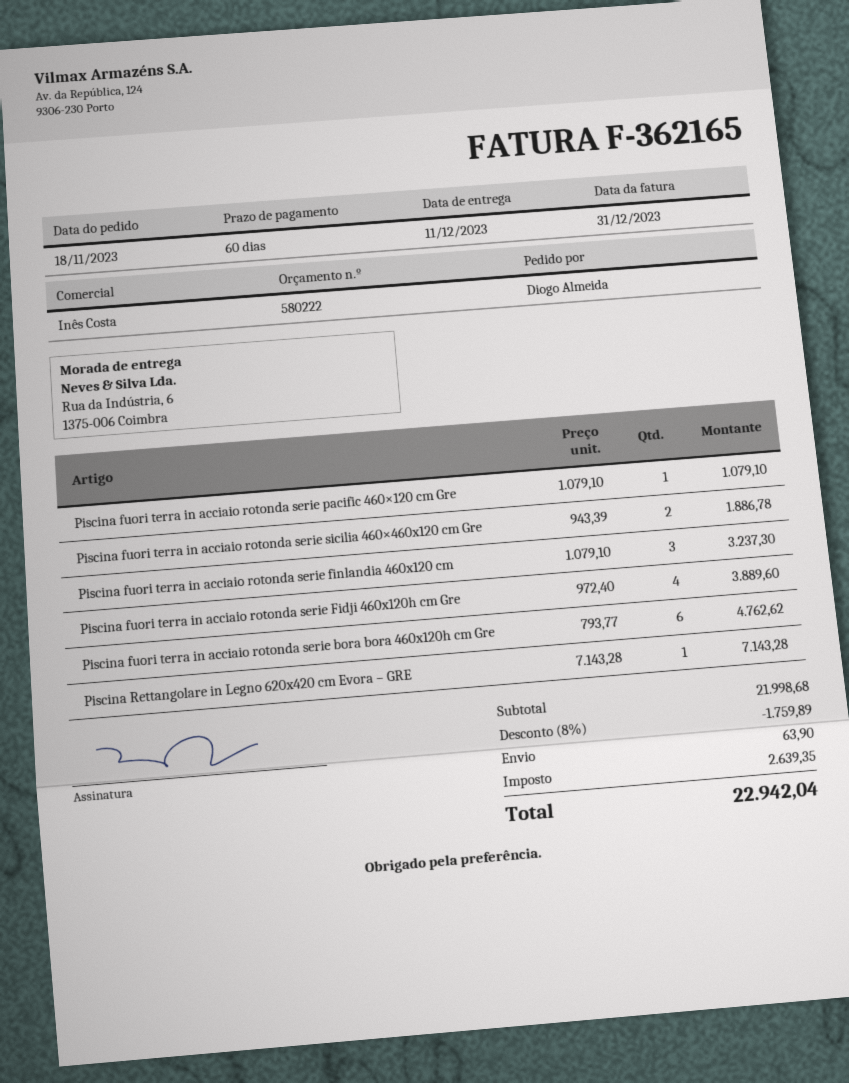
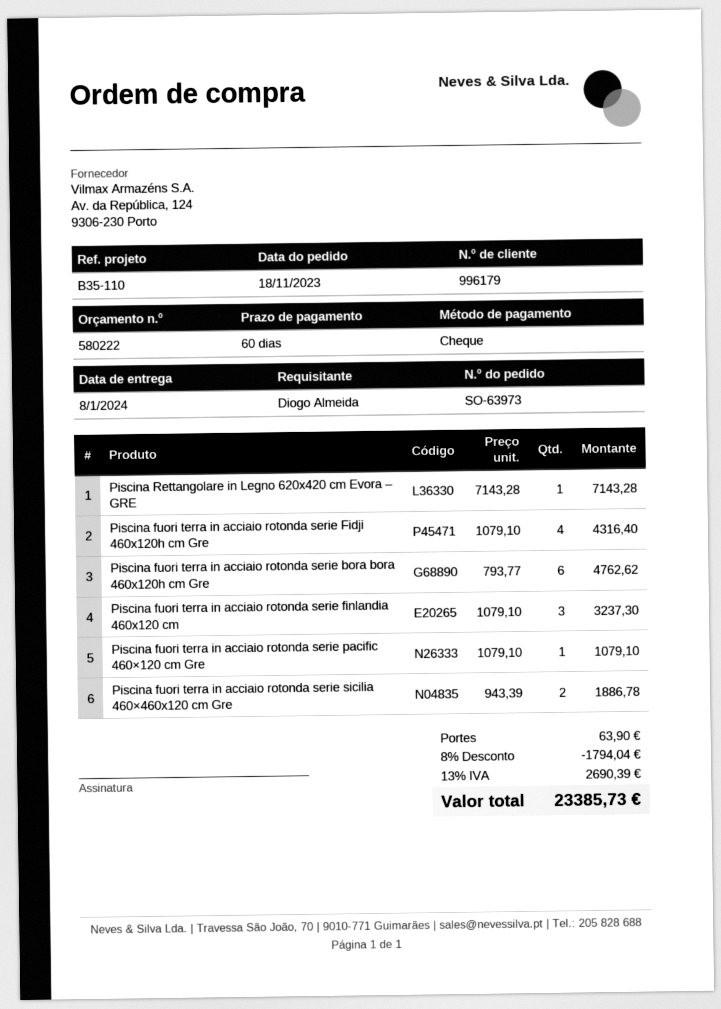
delivery date: 2023-12-11 -> 2024-01-08
Piscina fuori terra in acciaio rotonda serie Fidji 460x120h cm Gre: 4 x 972.40 = 3889.60 -> 4 x 1079.10 = 4316.40
discount: 8% = 1759.89 -> 8% = 1794.04
tax: 2639.35 -> 2690.39
total: 22942.04 -> 23385.73

